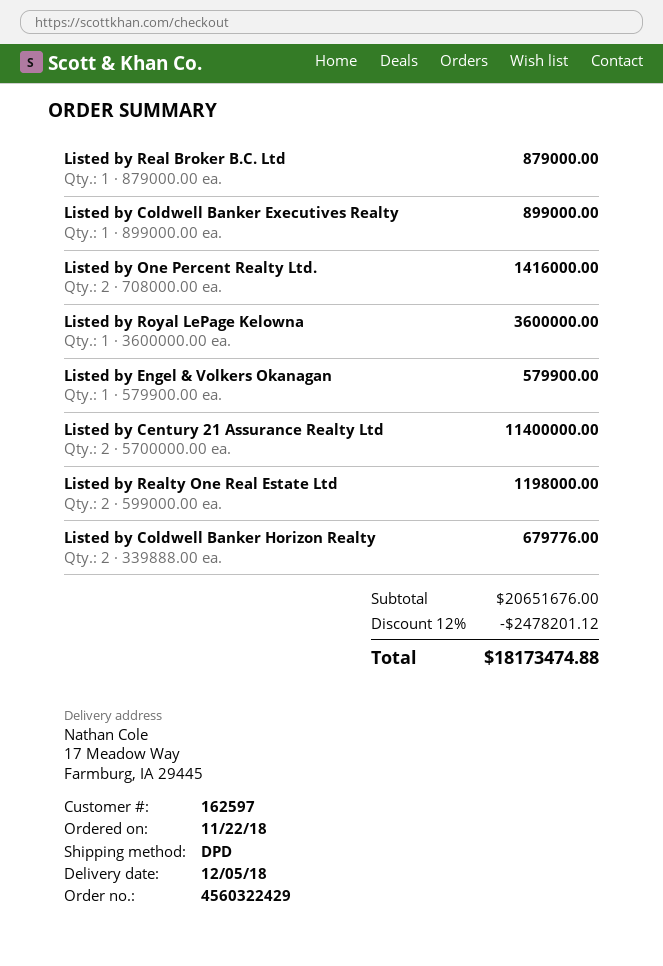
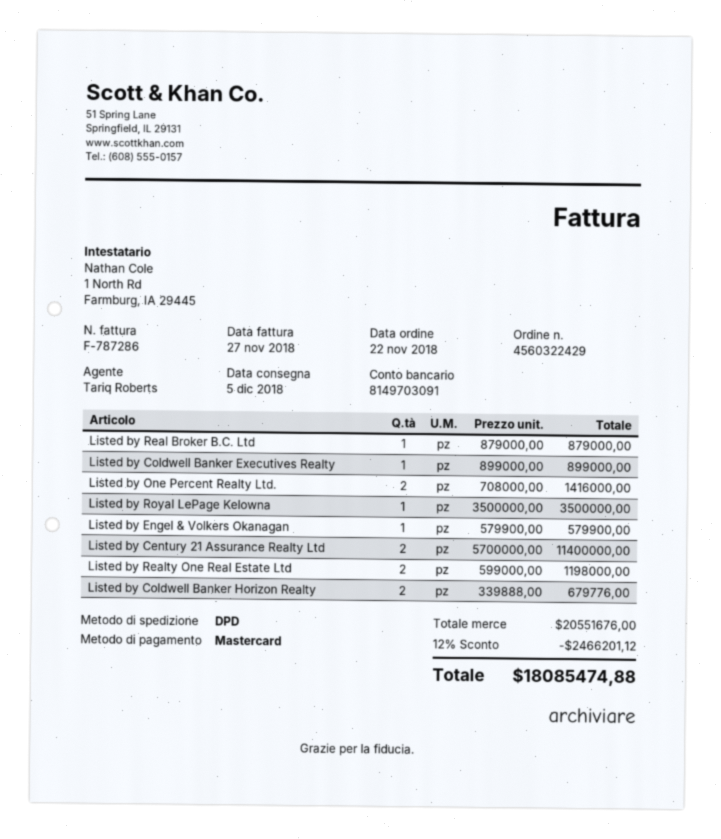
Listed by Royal LePage Kelowna: 1 x 3600000.00 = 3600000.00 -> 1 x 3500000.00 = 3500000.00
subtotal: 20651676.00 -> 20551676.00
discount: 12% = 2478201.12 -> 12% = 2466201.12
total: 18173474.88 -> 18085474.88

